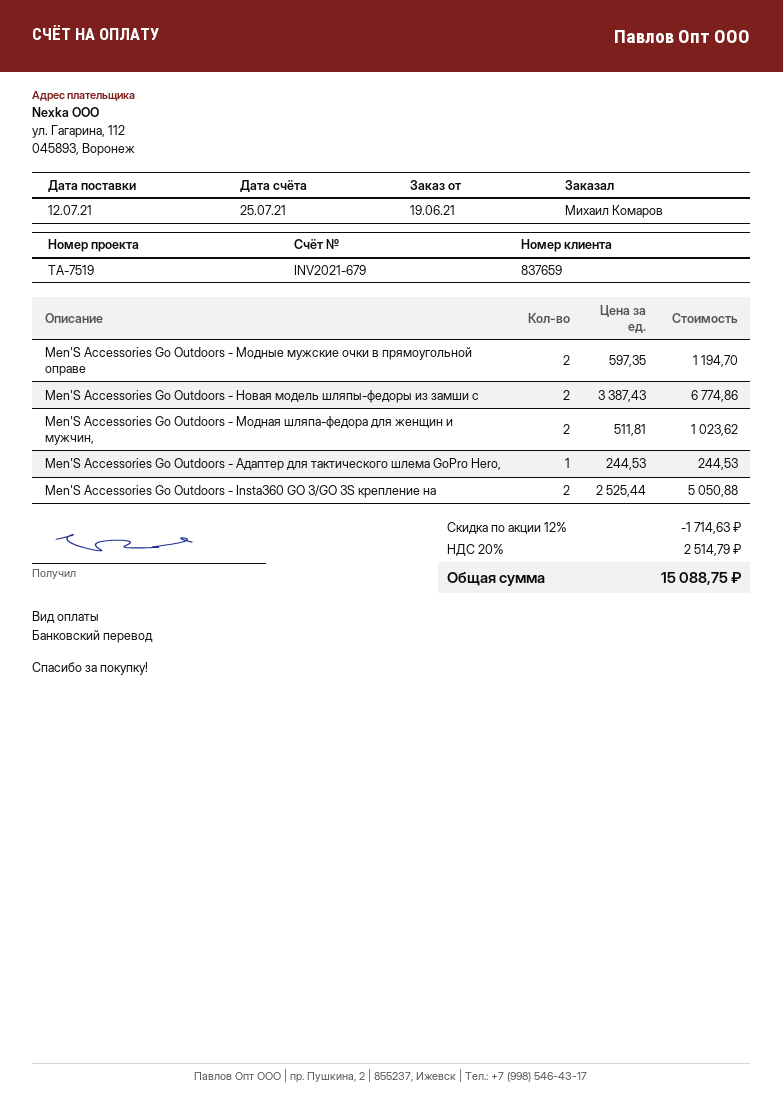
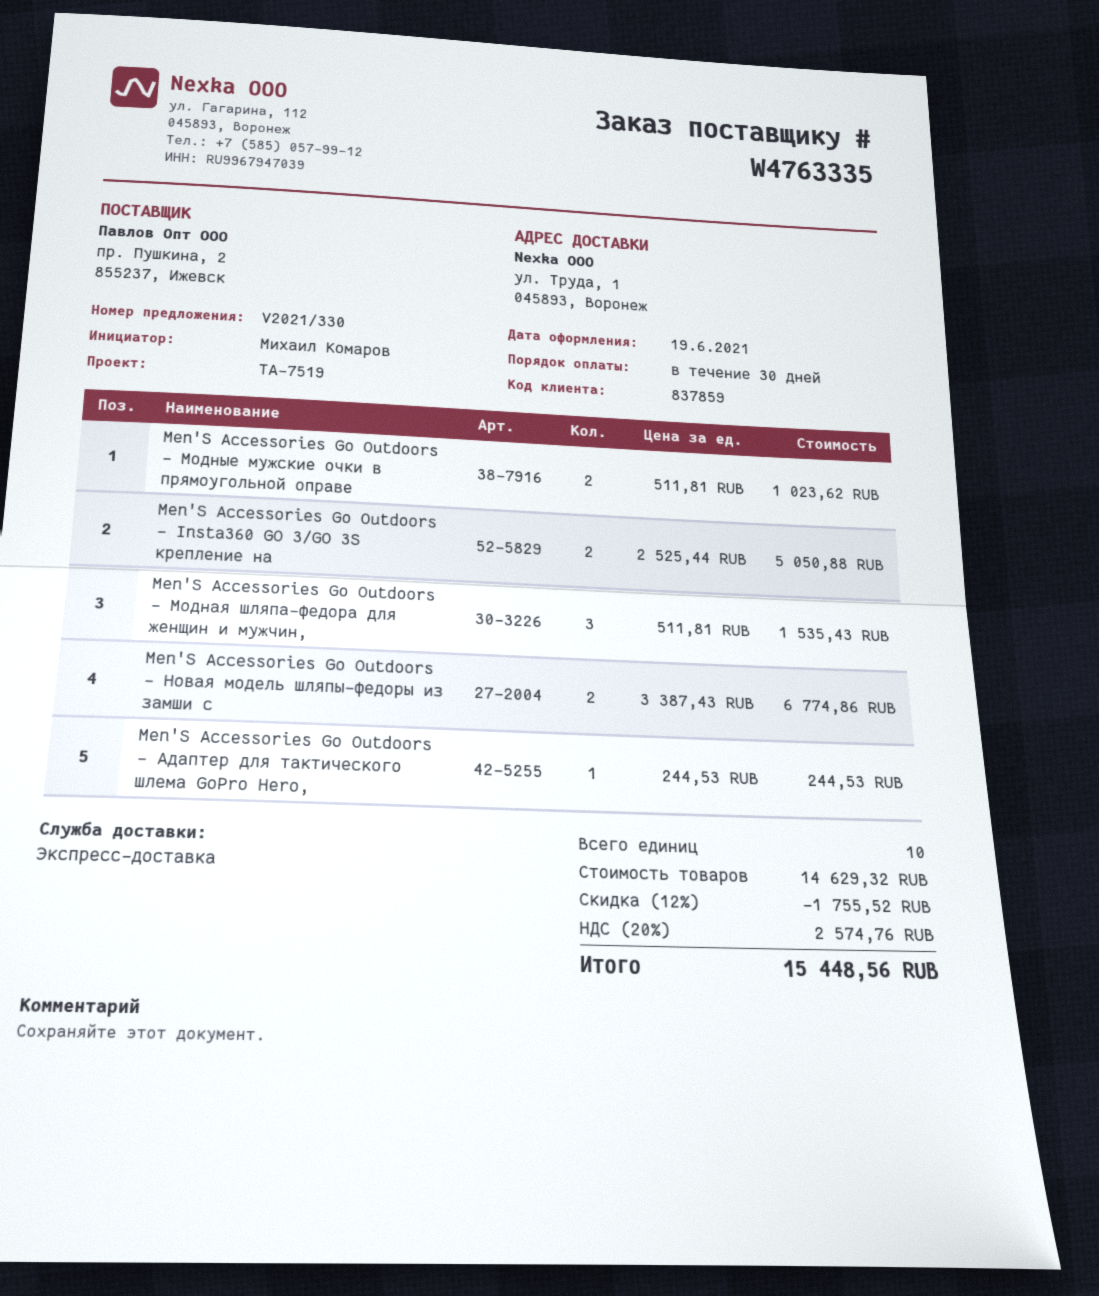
customer number: 837659 -> 837859
Men'S Accessories Go Outdoors - Модные мужские очки в прямоугольной оправе: 2 x 597.35 = 1194.70 -> 2 x 511.81 = 1023.62
Men'S Accessories Go Outdoors - Модная шляпа-федора для женщин и мужчин,: 2 x 511.81 = 1023.62 -> 3 x 511.81 = 1535.43
discount: 12% = 1714.63 -> 12% = 1755.52
tax: 20% = 2514.79 -> 20% = 2574.76
total: 15088.75 -> 15448.56

